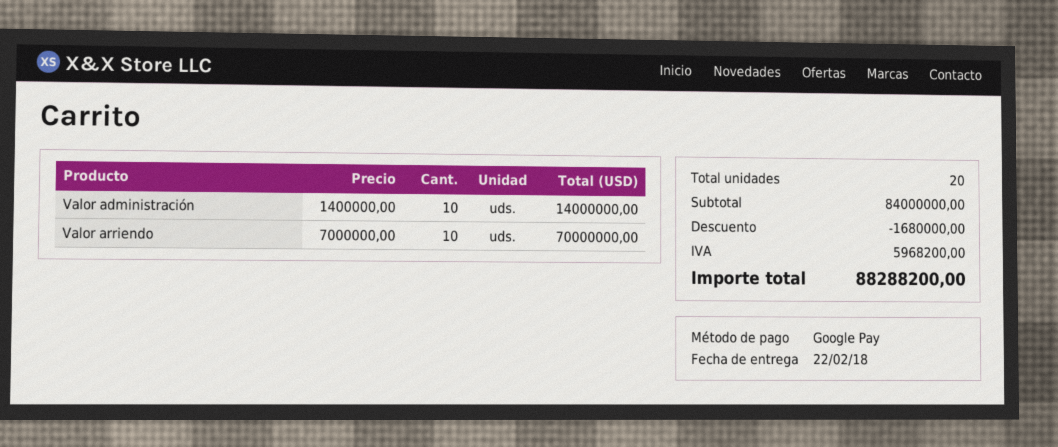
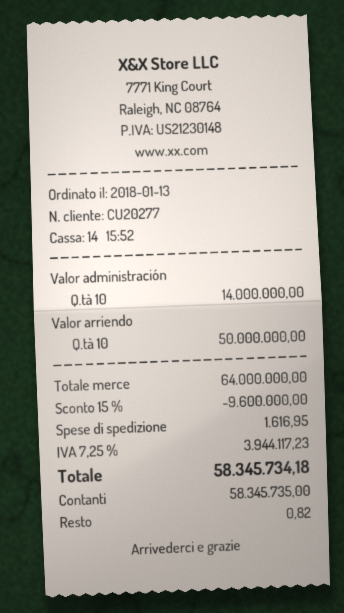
payment method: Google Pay -> cash
Valor arriendo: 10 for 70000000.00 -> 10 for 50000000.00
subtotal: 84000000.00 -> 64000000.00
discount: 1680000.00 -> 9600000.00
shipping: none -> 1616.95
tax: 5968200.00 -> 3944117.23
total: 88288200.00 -> 58345734.18

